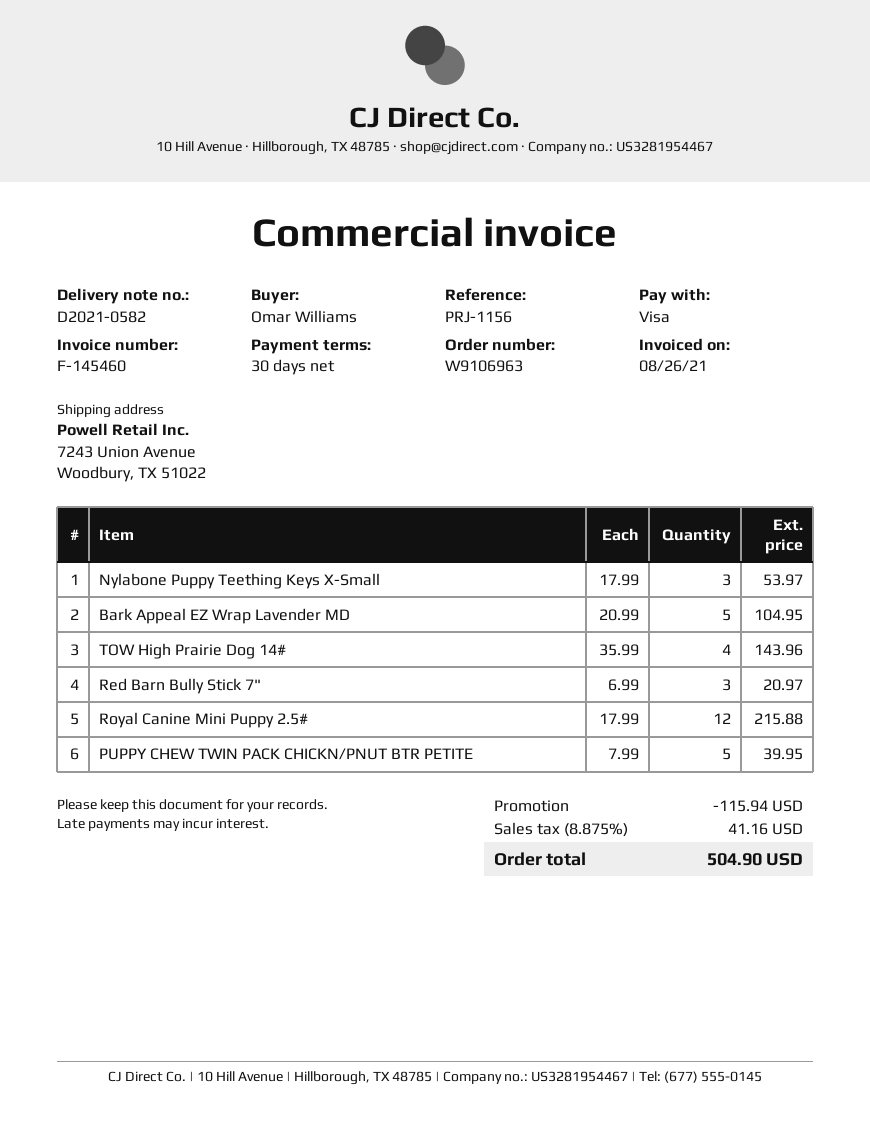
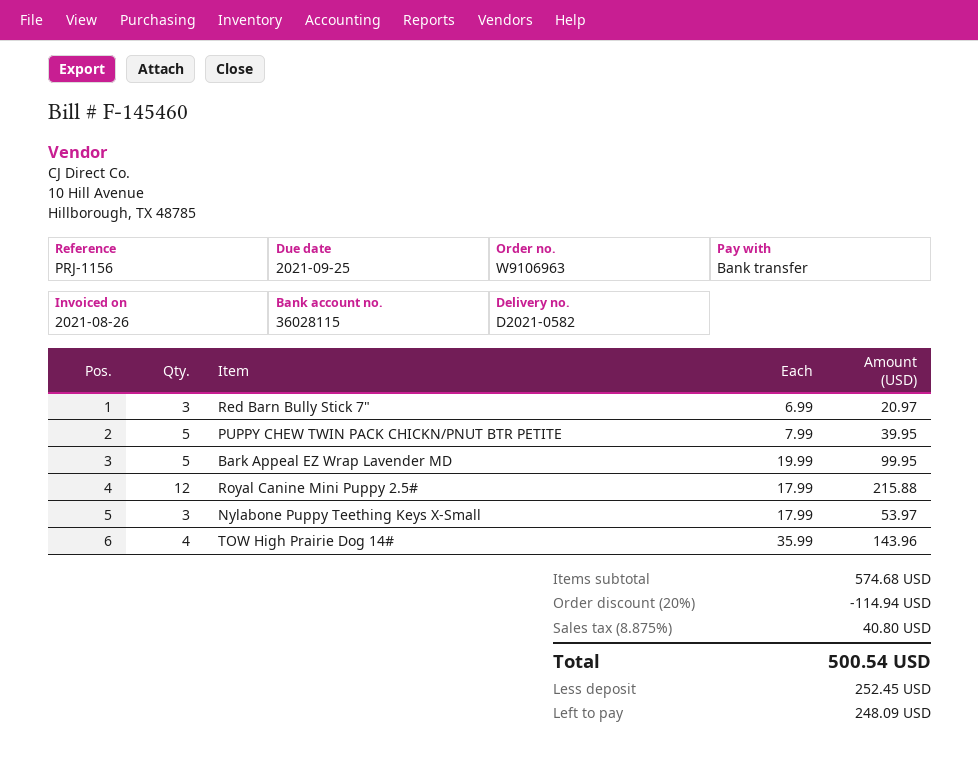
payment method: Visa -> bank transfer
Bark Appeal EZ Wrap Lavender MD: 5 x 20.99 = 104.95 -> 5 x 19.99 = 99.95
discount: 115.94 -> 114.94
tax: 8.875% = 41.16 -> 8.875% = 40.80
total: 504.90 -> 500.54

